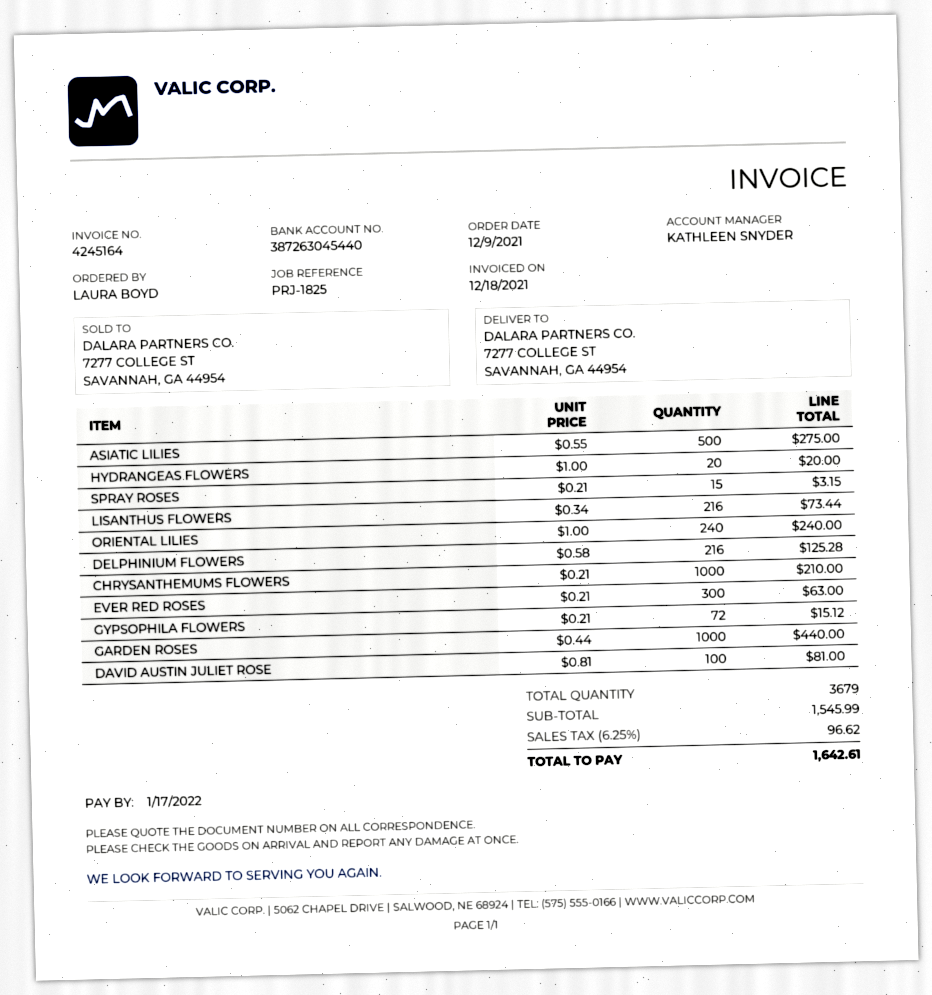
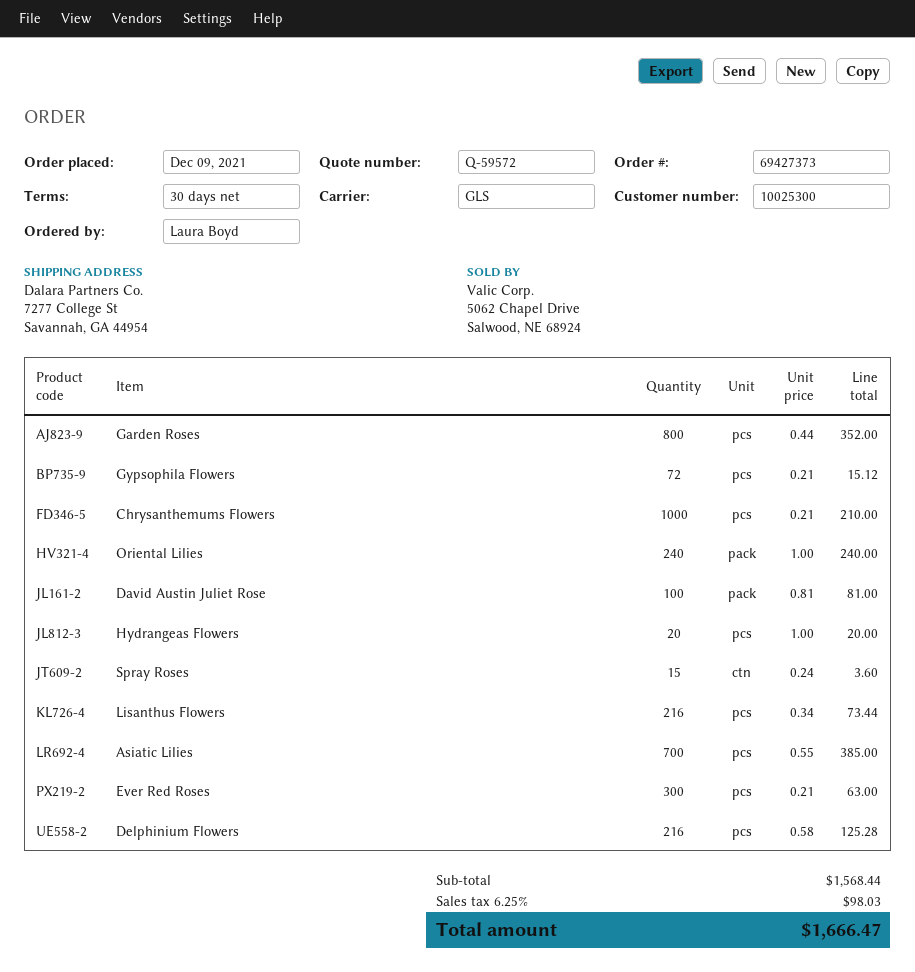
ASIATIC LILIES: 500 x 0.55 = 275.00 -> 700 x 0.55 = 385.00
SPRAY ROSES: 15 x 0.21 = 3.15 -> 15 x 0.24 = 3.60
GARDEN ROSES: 1000 x 0.44 = 440.00 -> 800 x 0.44 = 352.00
subtotal: 1545.99 -> 1568.44
tax: 6.25% = 96.62 -> 6.25% = 98.03
total: 1642.61 -> 1666.47

